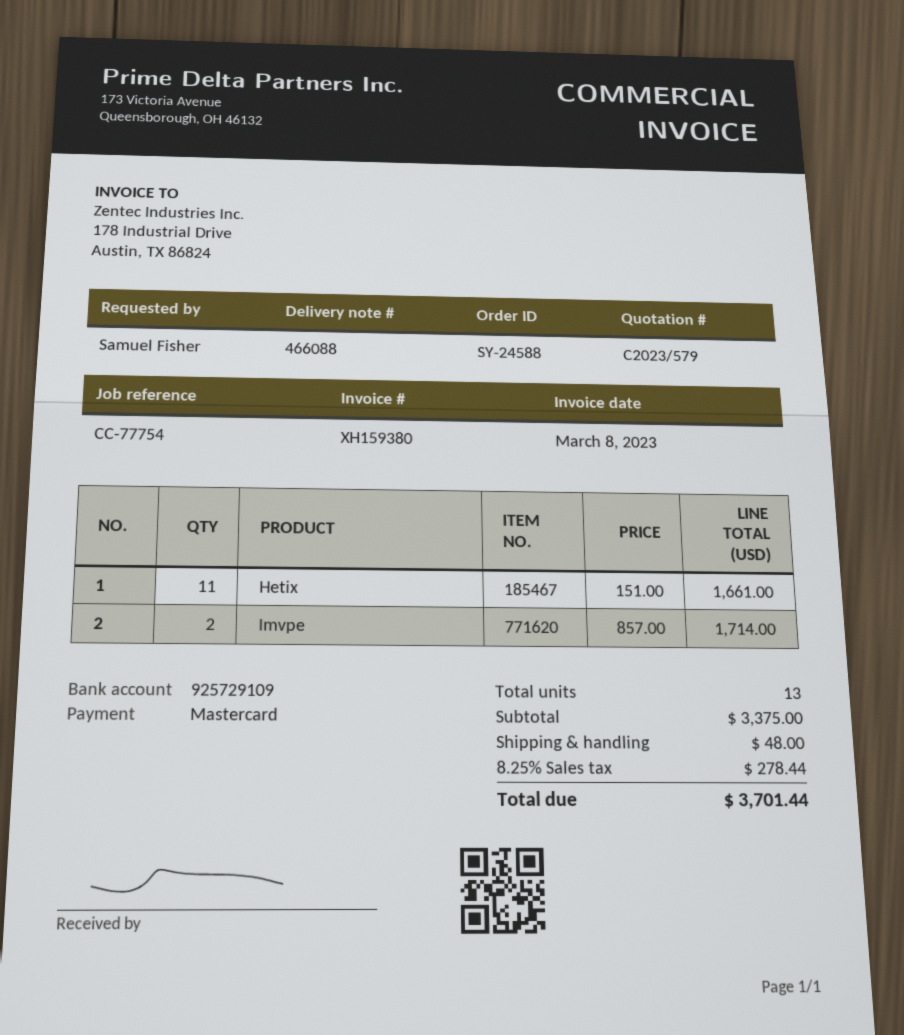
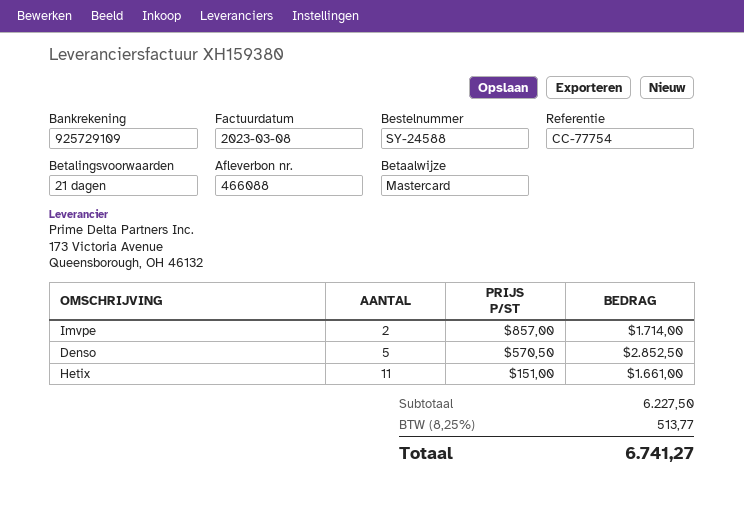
Denso: none -> 5 x 570.50 = 2852.50
subtotal: 3375.00 -> 6227.50
shipping: 48.00 -> none
tax: 8.25% = 278.44 -> 8.25% = 513.77
total: 3701.44 -> 6741.27

